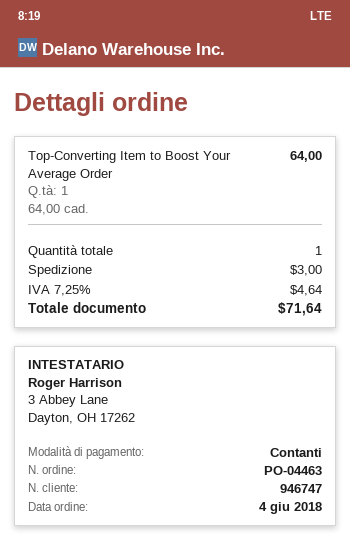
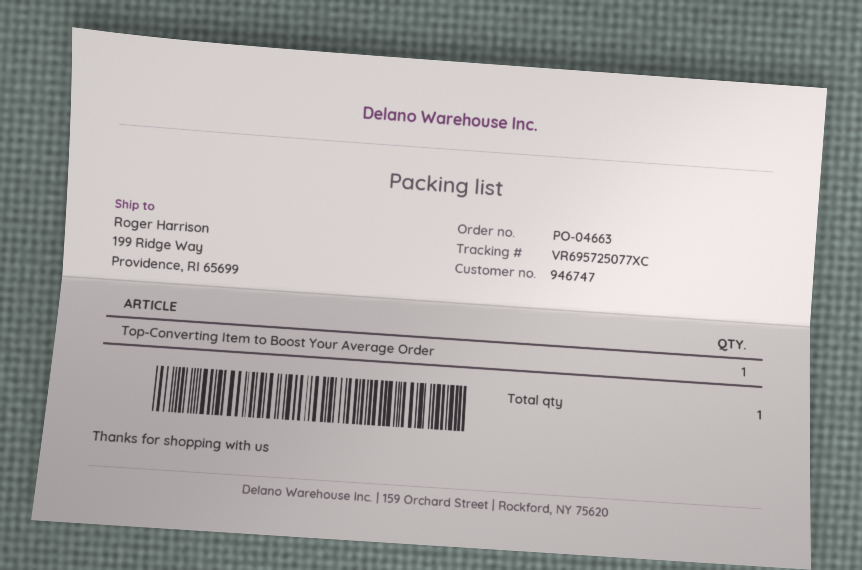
order number: PO-04463 -> PO-04663

